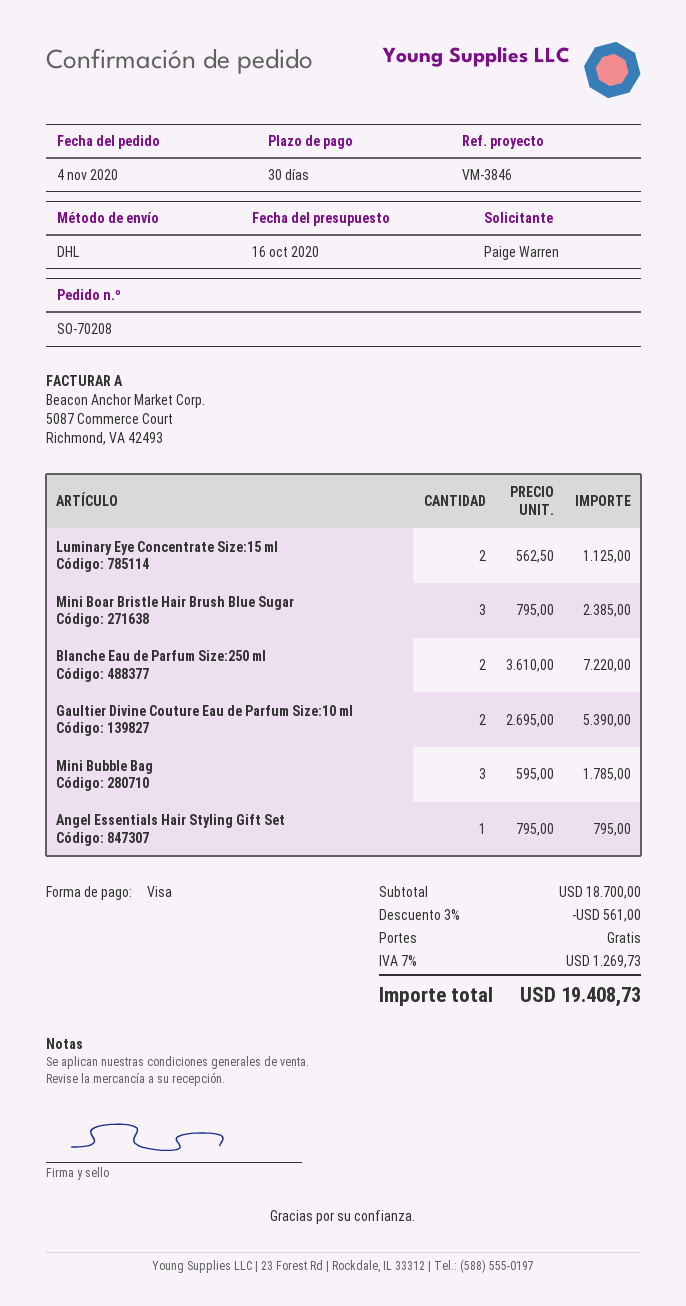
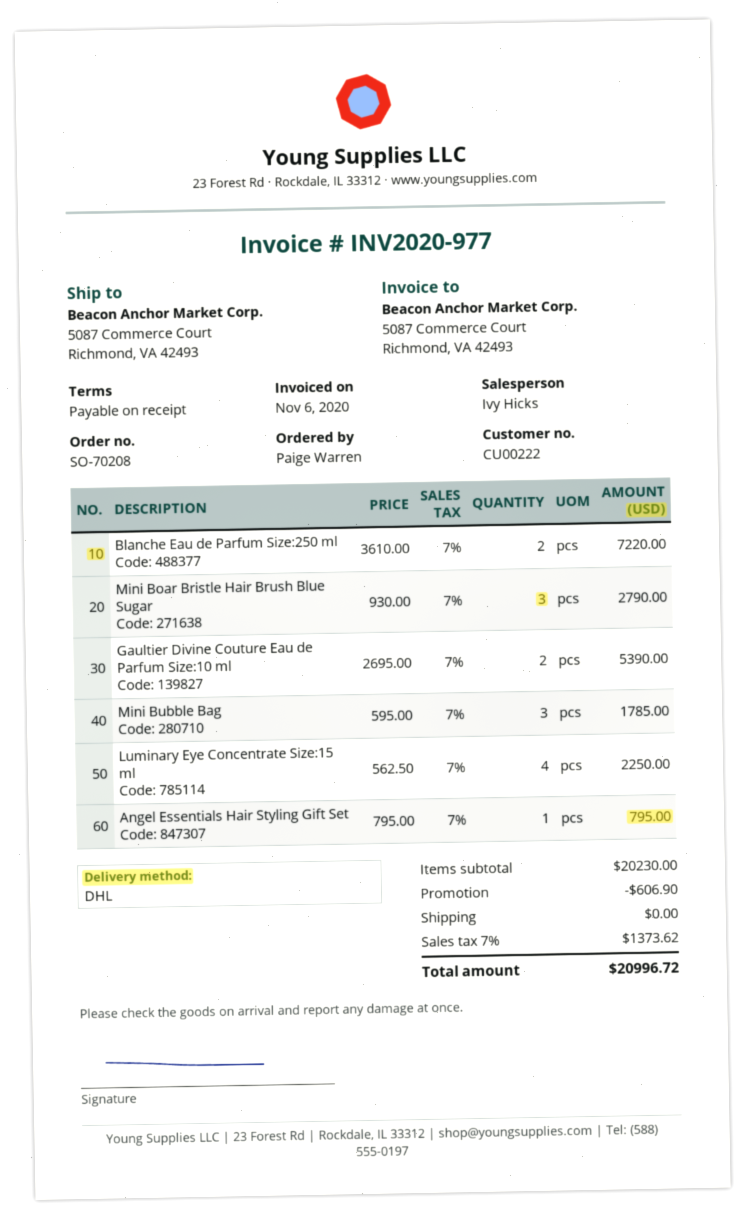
payment terms: 30 days -> on receipt
Luminary Eye Concentrate Size:15 ml: 2 x 562.50 = 1125.00 -> 4 x 562.50 = 2250.00
Mini Boar Bristle Hair Brush Blue Sugar: 3 x 795.00 = 2385.00 -> 3 x 930.00 = 2790.00
subtotal: 18700.00 -> 20230.00
discount: 561.00 -> 606.90
tax: 7% = 1269.73 -> 7% = 1373.62
total: 19408.73 -> 20996.72

